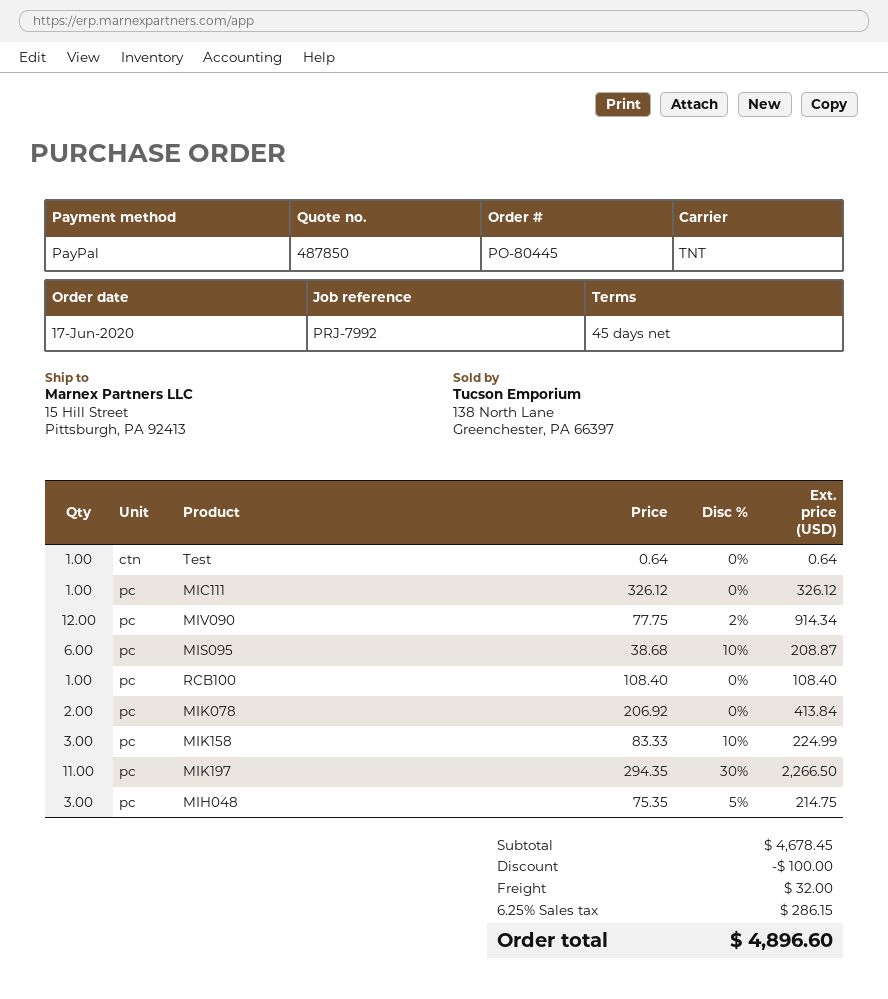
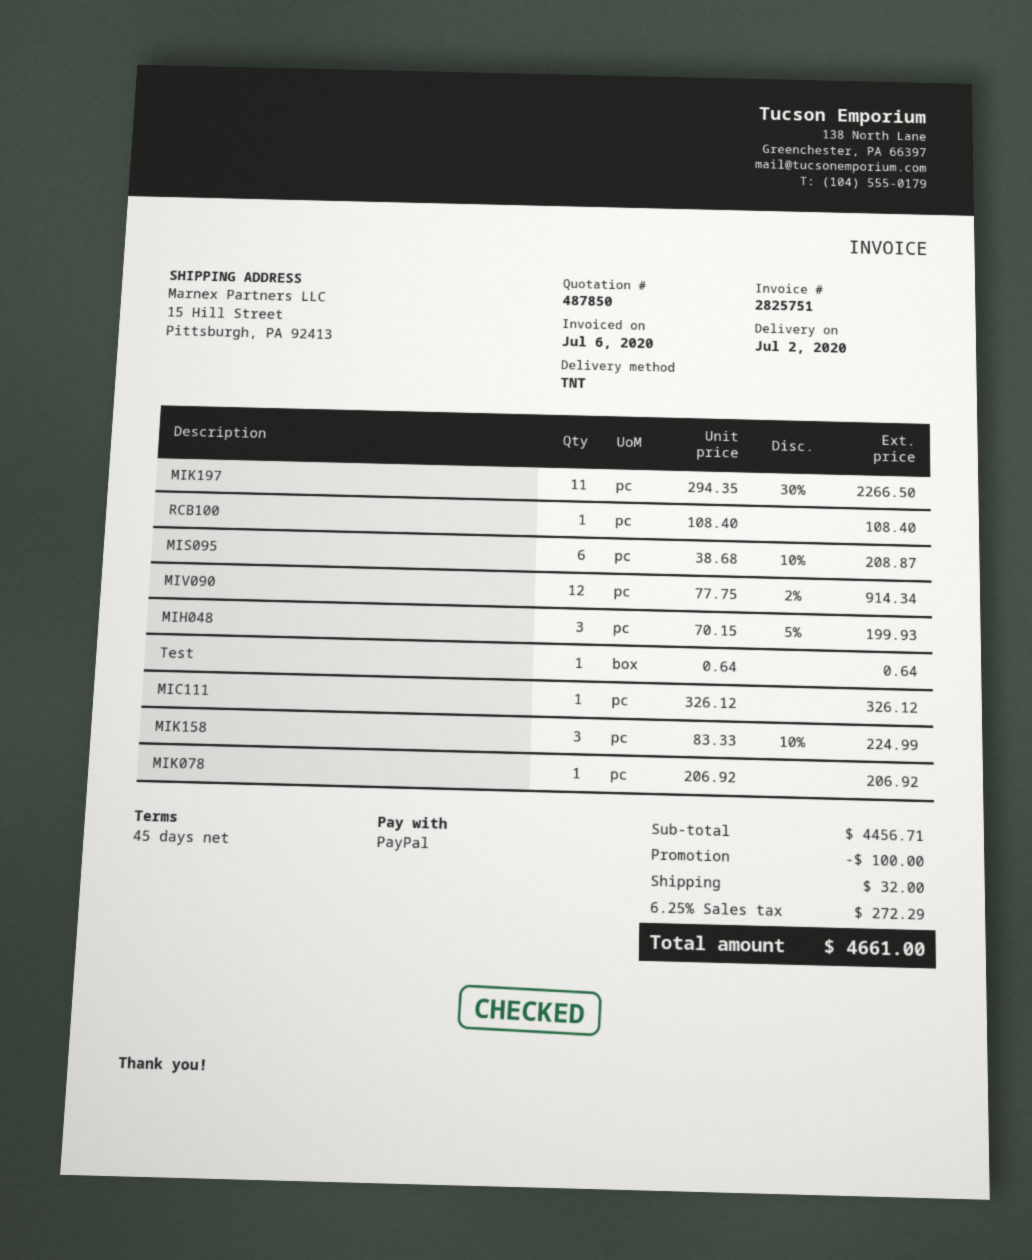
MIK078: 2 x 206.92 = 413.84 -> 1 x 206.92 = 206.92
MIH048: 3 x 75.35 - 5% = 214.75 -> 3 x 70.15 - 5% = 199.93
subtotal: 4678.45 -> 4456.71
tax: 6.25% = 286.15 -> 6.25% = 272.29
total: 4896.60 -> 4661.00

